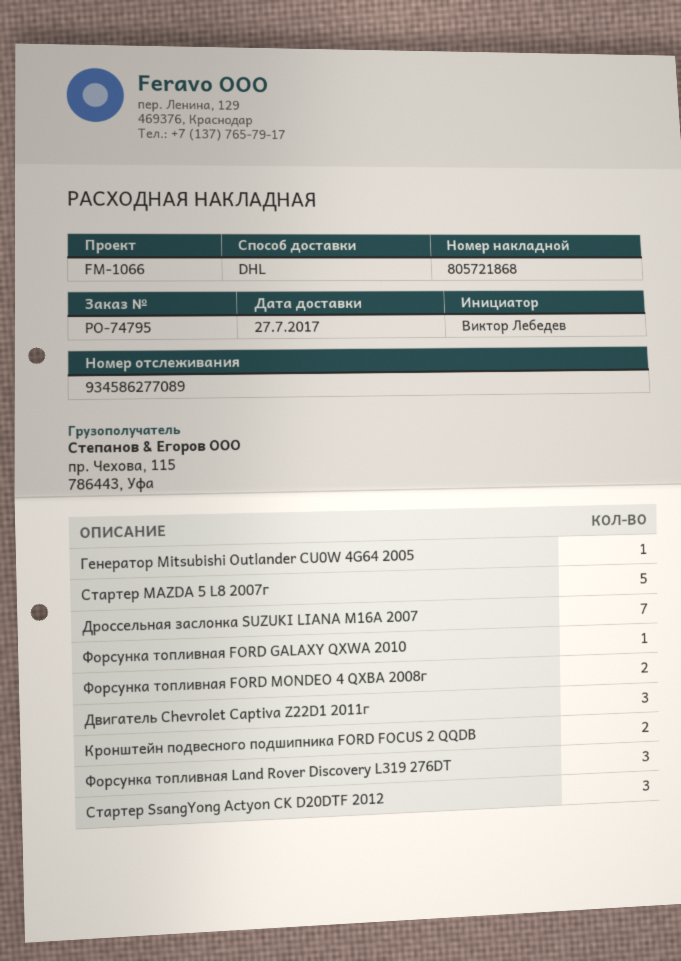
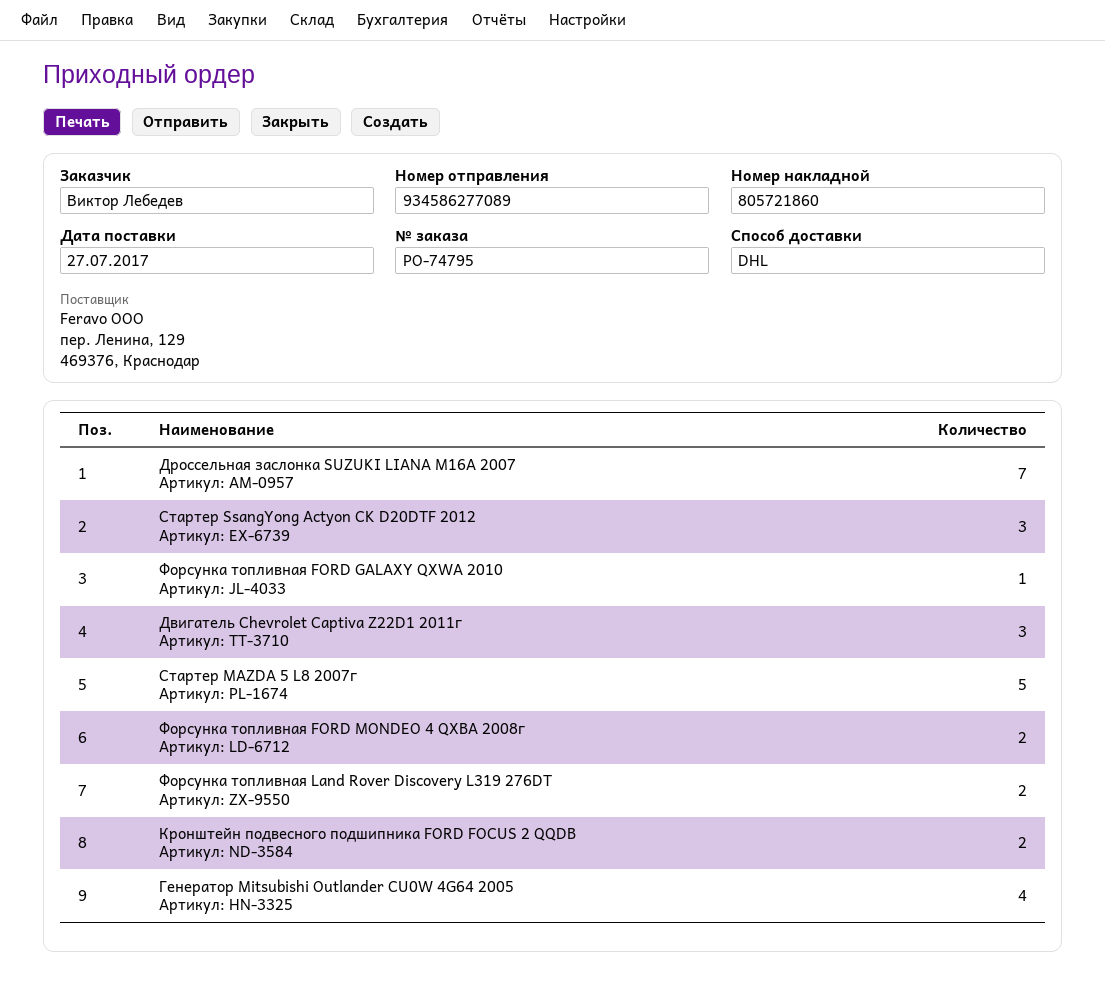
delivery note number: 805721868 -> 805721860
Генератор Mitsubishi Outlander CU0W 4G64 2005: 1 -> 4
Форсунка топливная Land Rover Discovery L319 276DT: 3 -> 2

